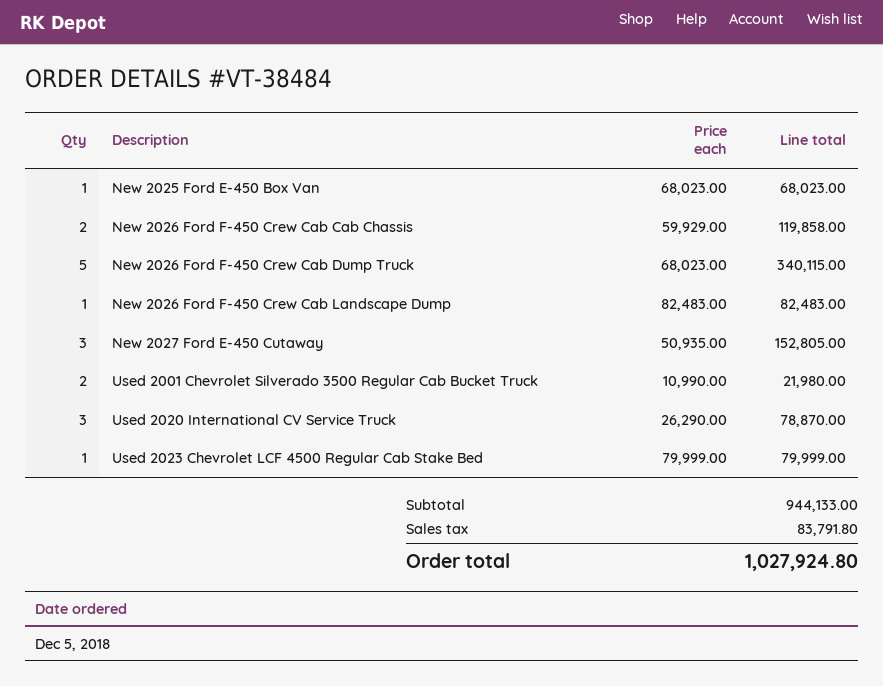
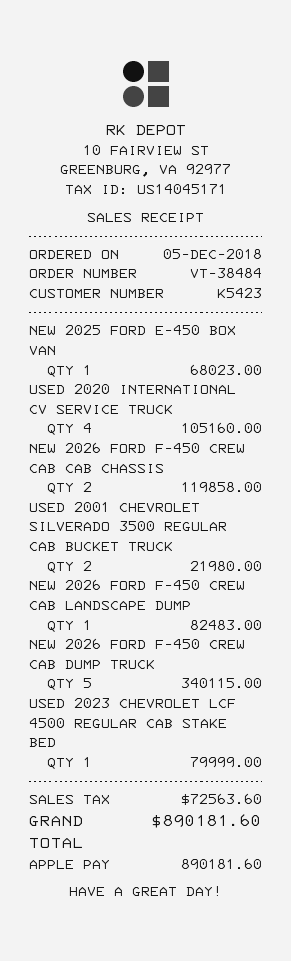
New 2027 Ford E-450 Cutaway: 3 for 152805.00 -> none
Used 2020 International CV Service Truck: 3 for 78870.00 -> 4 for 105160.00
tax: 83791.80 -> 72563.60
total: 1027924.80 -> 890181.60

